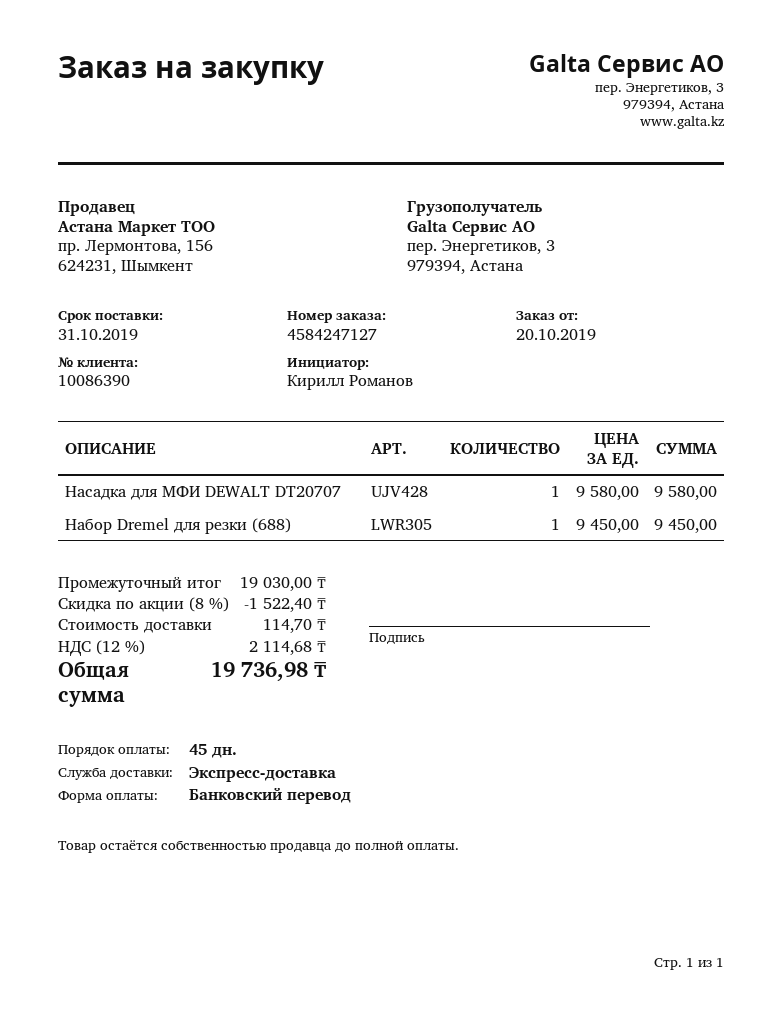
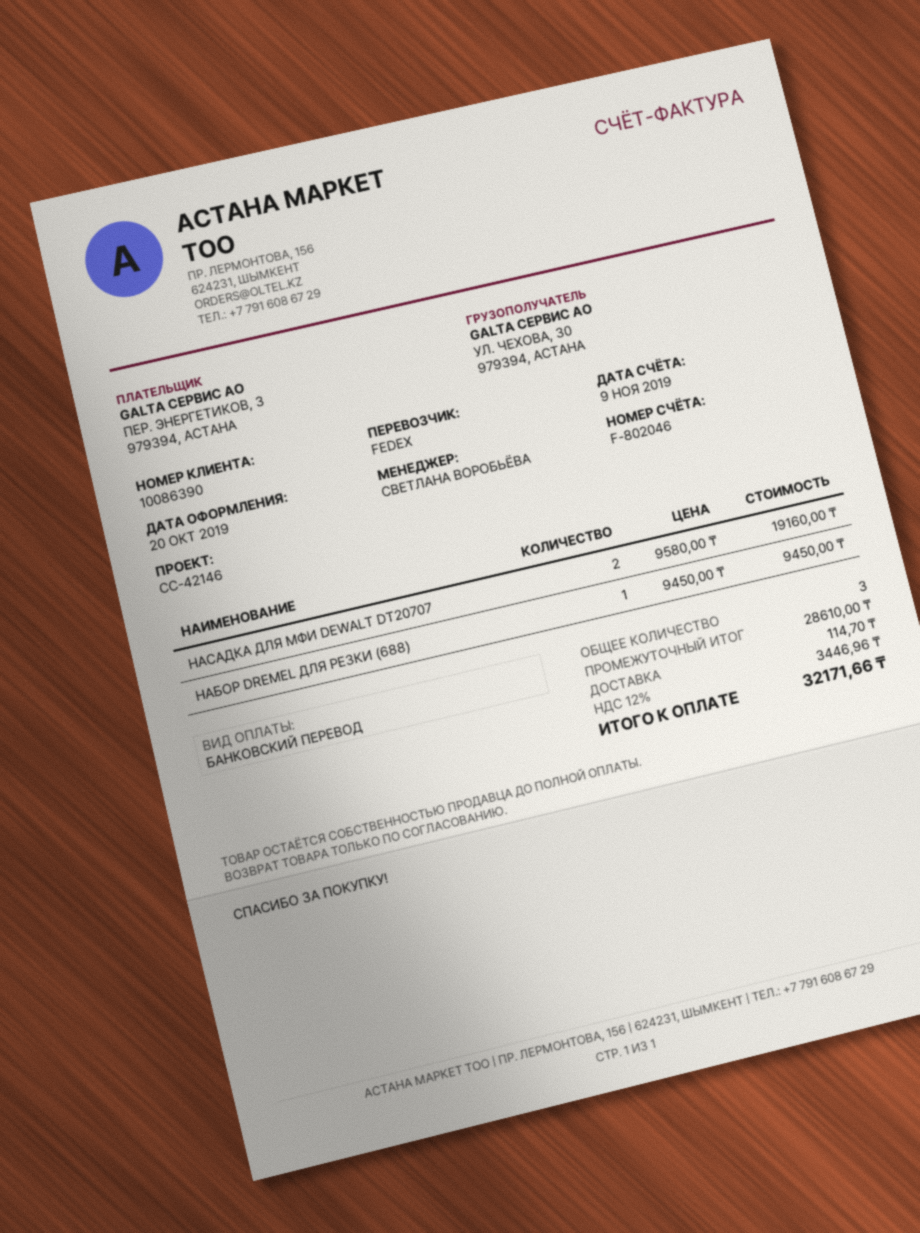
shipping method: express -> FedEx
ship to: пер. Энергетиков, 3, 979394, Астана -> УЛ. ЧЕХОВА, 30, 979394, АСТАНА
Насадка для МФИ DEWALT DT20707: 1 x 9580.00 = 9580.00 -> 2 x 9580.00 = 19160.00
subtotal: 19030.00 -> 28610.00
discount: 8% = 1522.40 -> none
tax: 12% = 2114.68 -> 12% = 3446.96
total: 19736.98 -> 32171.66

